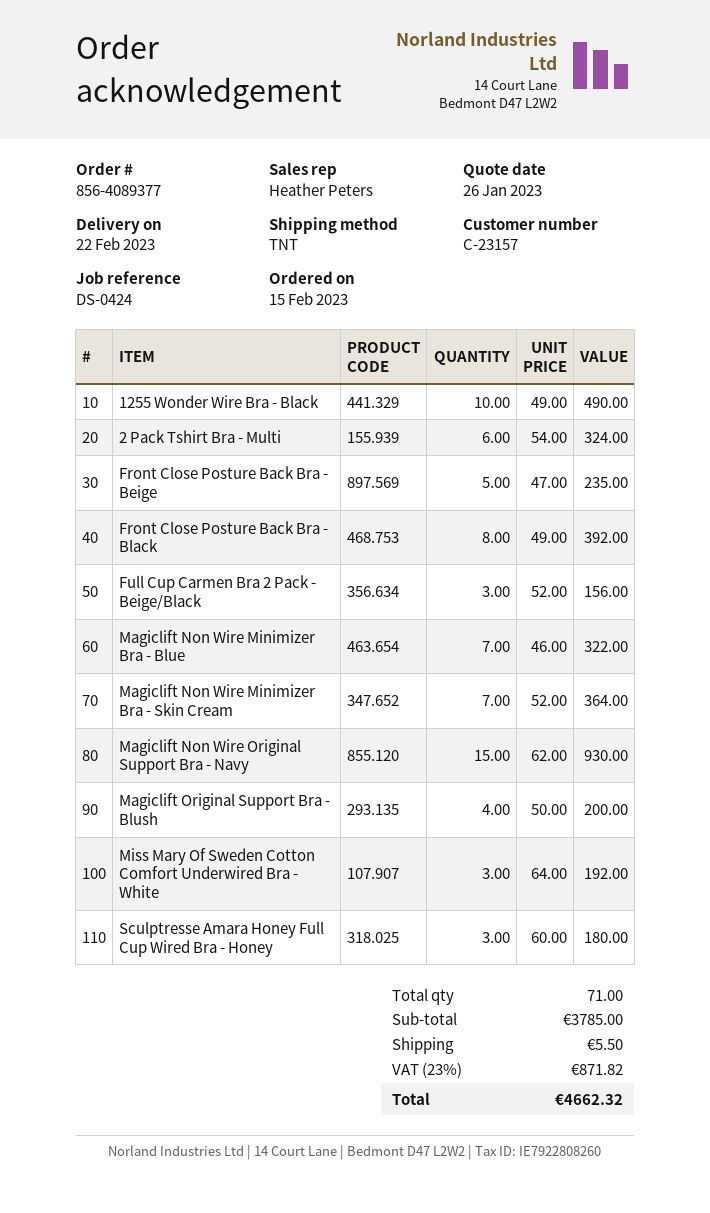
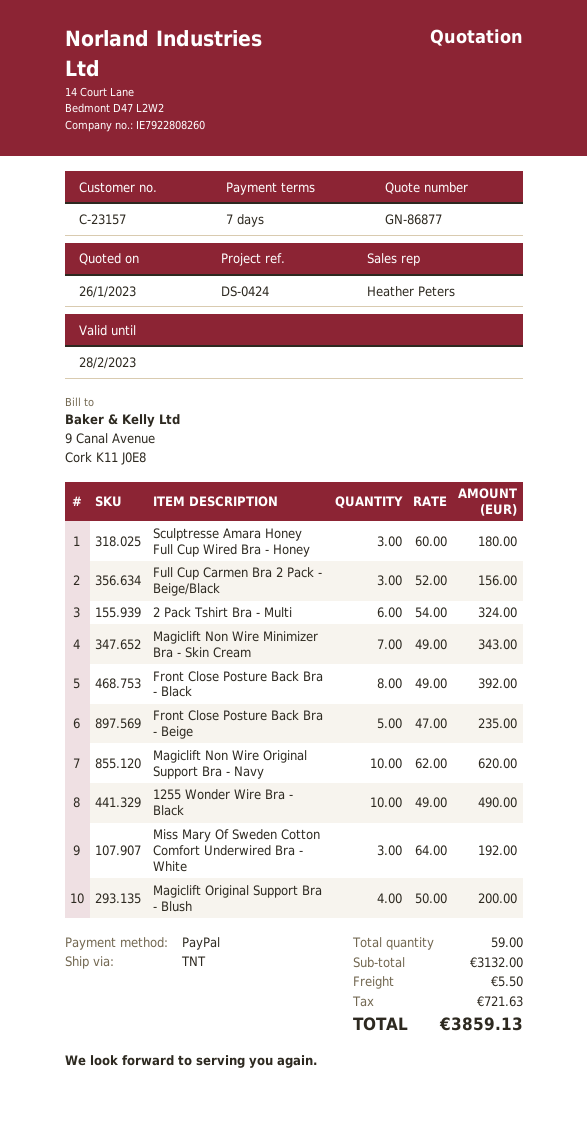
Magiclift Non Wire Minimizer Bra - Blue: 7 x 46.00 = 322.00 -> none
Magiclift Non Wire Minimizer Bra - Skin Cream: 7 x 52.00 = 364.00 -> 7 x 49.00 = 343.00
Magiclift Non Wire Original Support Bra - Navy: 15 x 62.00 = 930.00 -> 10 x 62.00 = 620.00
total quantity: 71 -> 59
subtotal: 3785.00 -> 3132.00
tax: 871.82 -> 721.63
total: 4662.32 -> 3859.13

